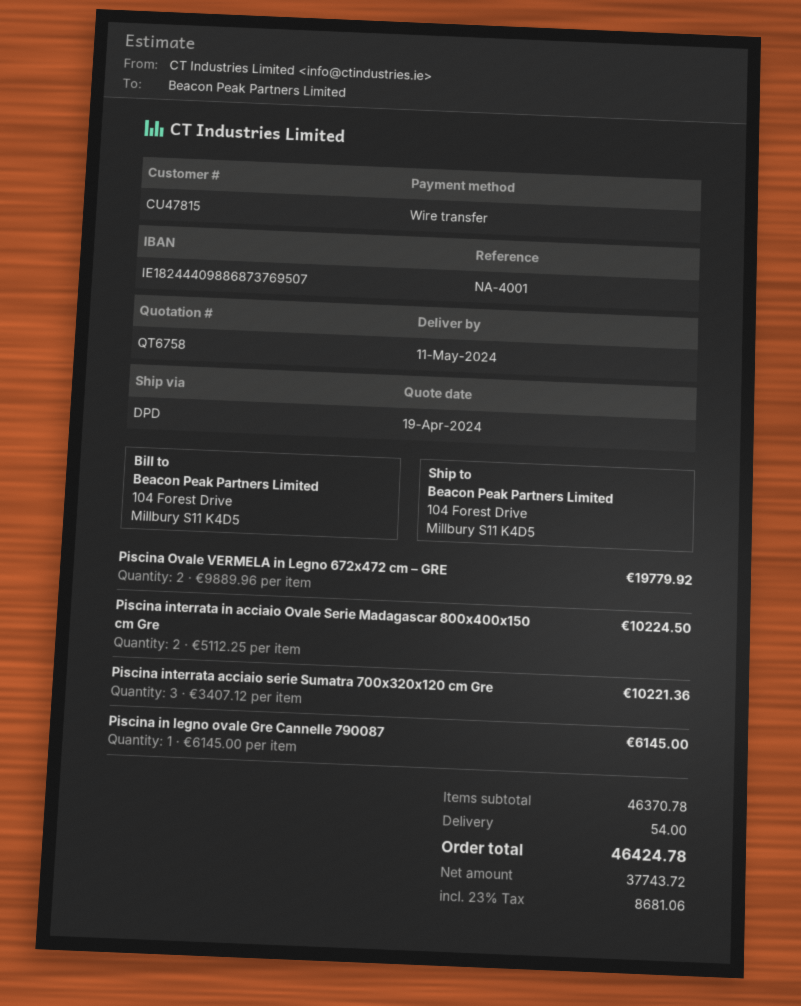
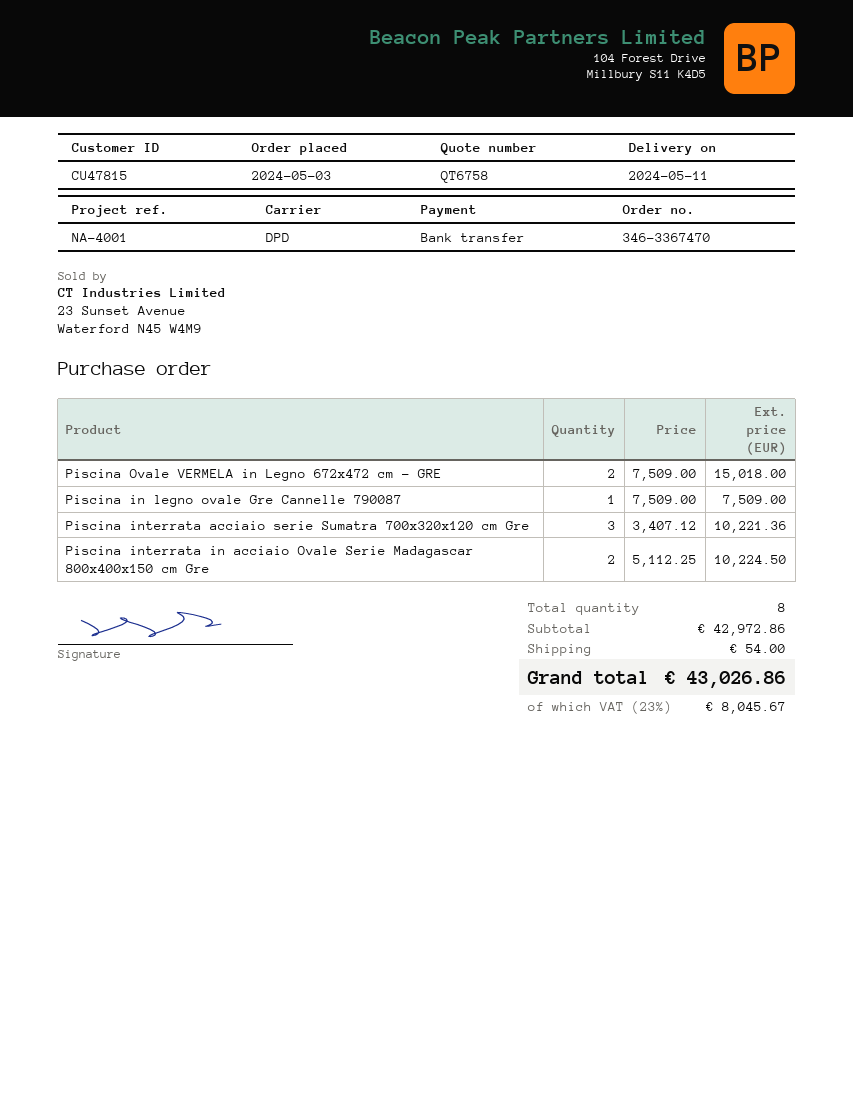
Piscina Ovale VERMELA in Legno 672x472 cm – GRE: 2 x 9889.96 = 19779.92 -> 2 x 7509.00 = 15018.00
Piscina in legno ovale Gre Cannelle 790087: 1 x 6145.00 = 6145.00 -> 1 x 7509.00 = 7509.00
subtotal: 46370.78 -> 42972.86
tax: 23% = 8681.06 -> 23% = 8045.67
total: 46424.78 -> 43026.86

